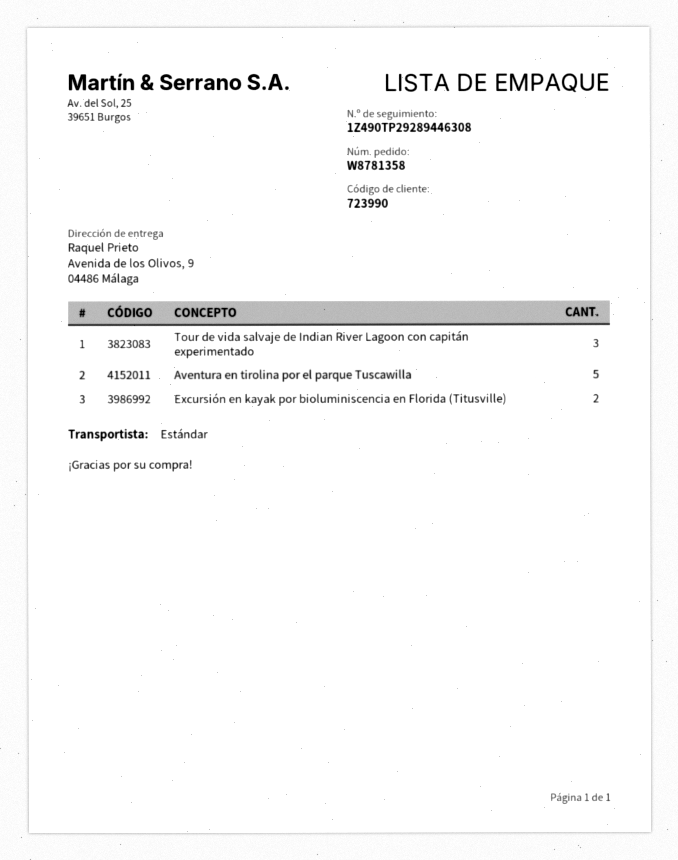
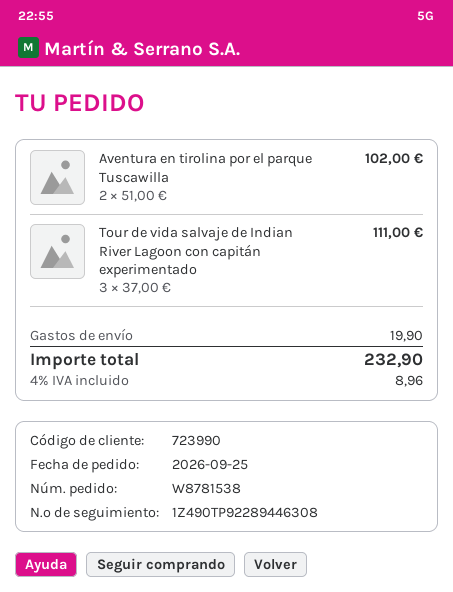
order number: W8781358 -> W8781538
tracking number: 1Z490TP29289446308 -> 1Z490TP92289446308
Aventura en tirolina por el parque Tuscawilla: 5 -> 2
Excursión en kayak por bioluminiscencia en Florida (Titusville): 2 -> none

